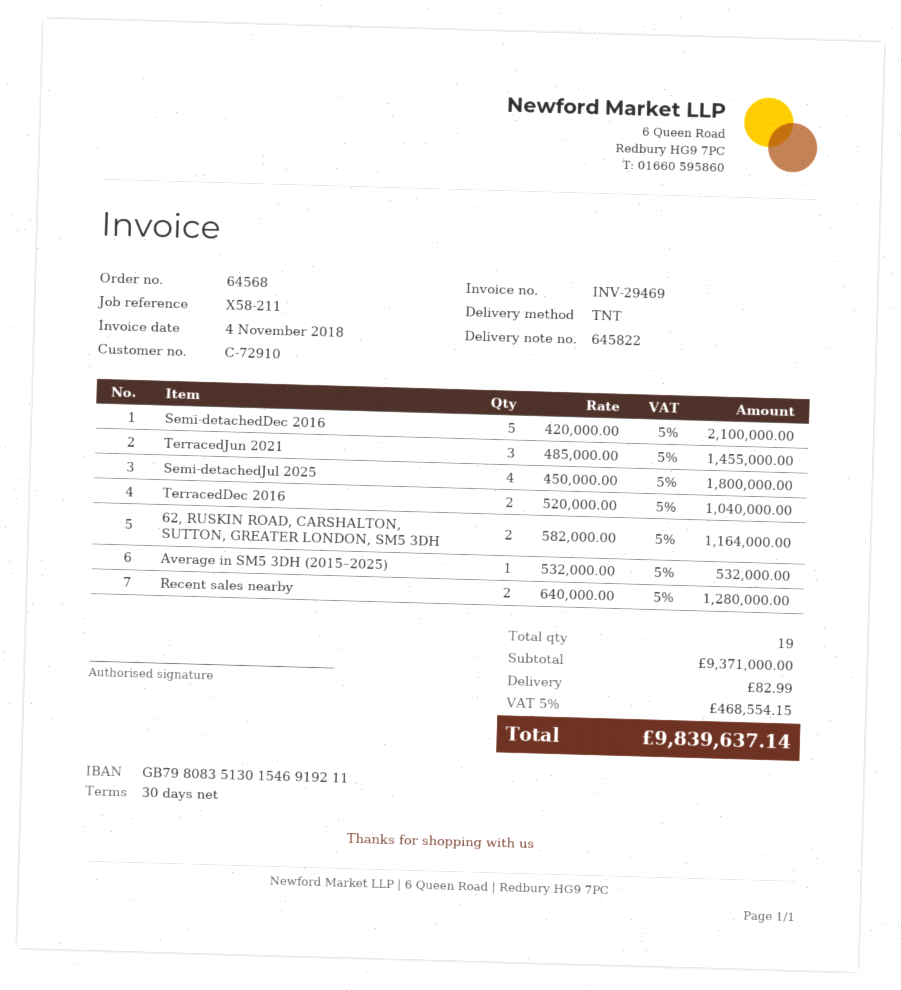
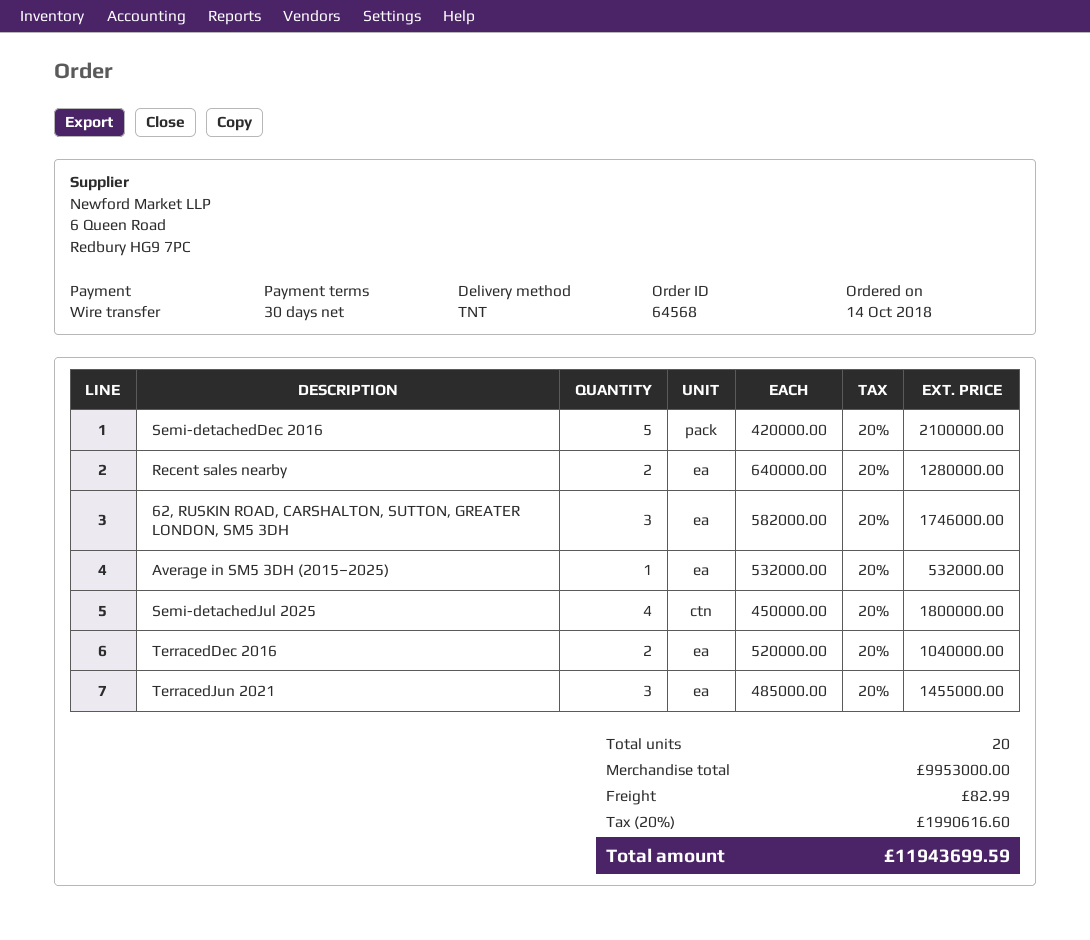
62, RUSKIN ROAD, CARSHALTON, SUTTON, GREATER LONDON, SM5 3DH: 2 x 582000.00 = 1164000.00 -> 3 x 582000.00 = 1746000.00
total quantity: 19 -> 20
subtotal: 9371000.00 -> 9953000.00
tax: 5% = 468554.15 -> 20% = 1990616.60
total: 9839637.14 -> 11943699.59

